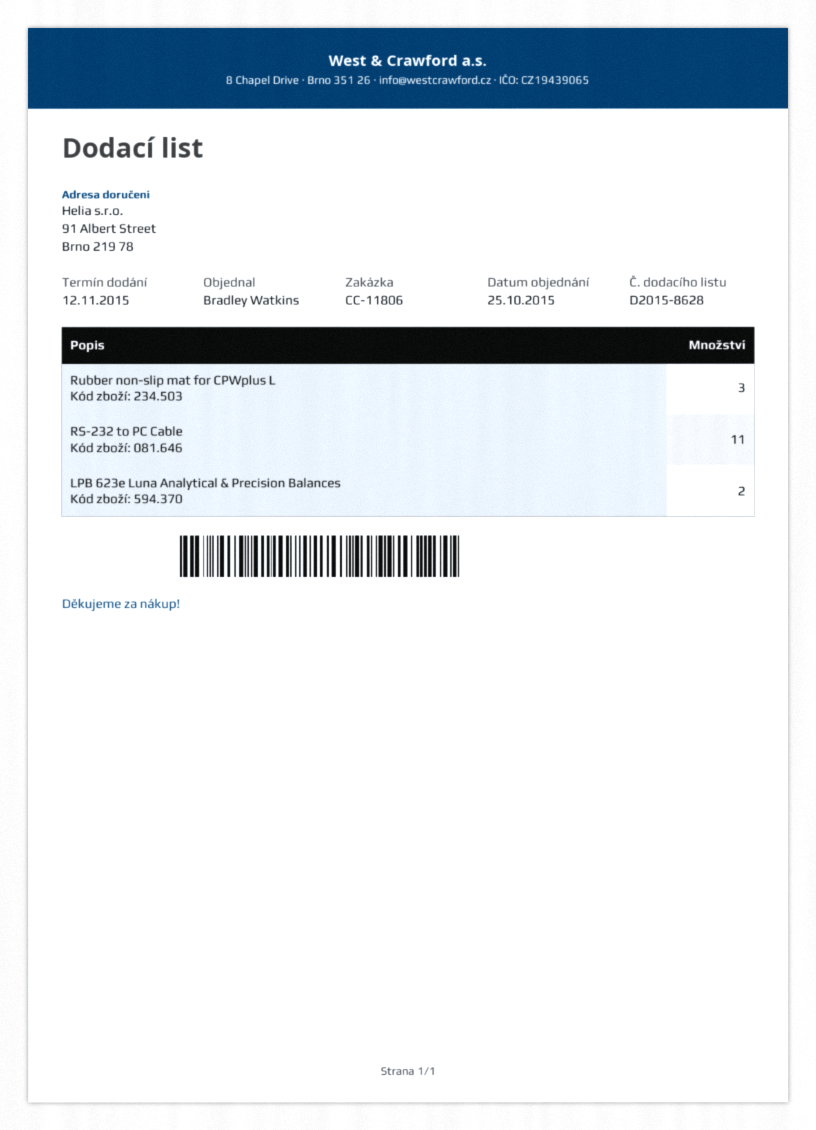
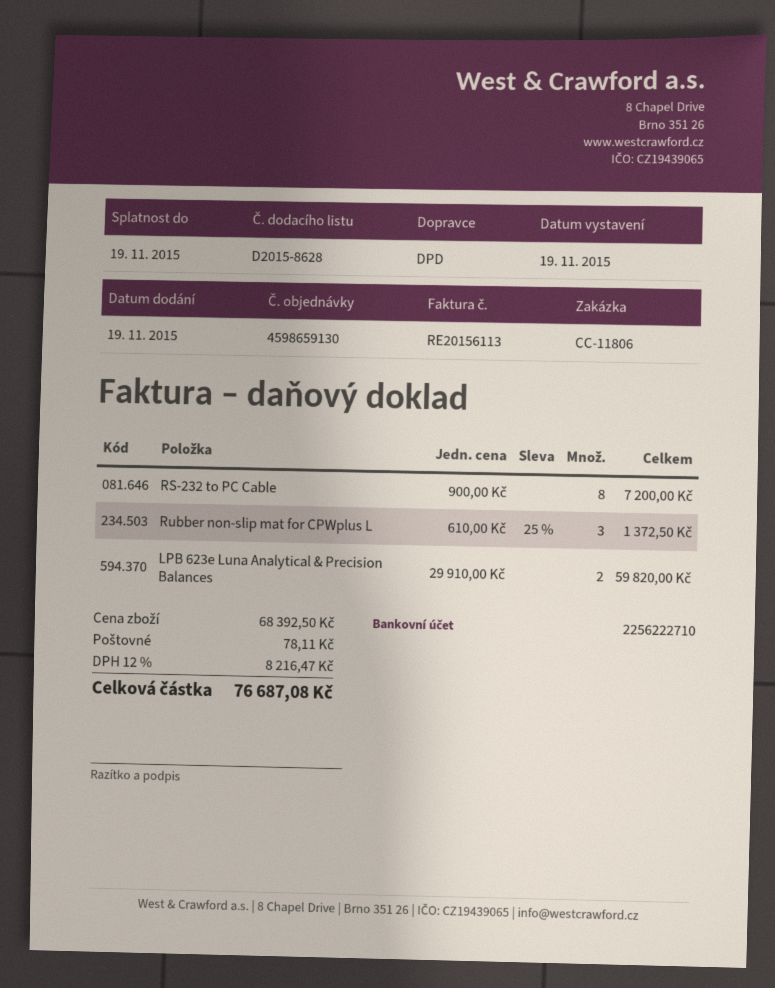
delivery date: 2015-11-12 -> 2015-11-19
RS-232 to PC Cable: 11 -> 8

